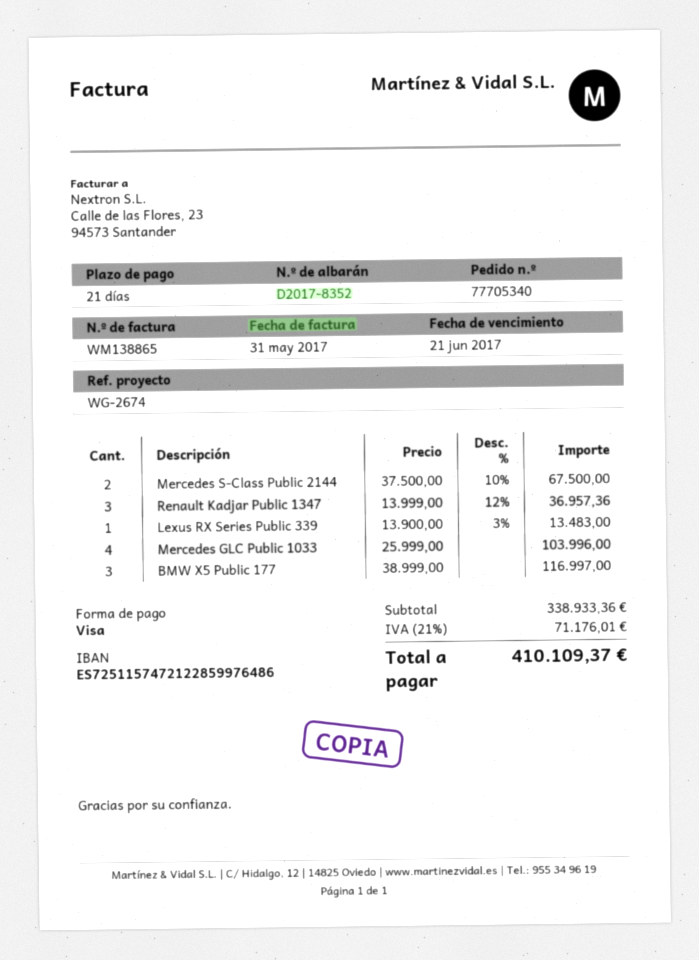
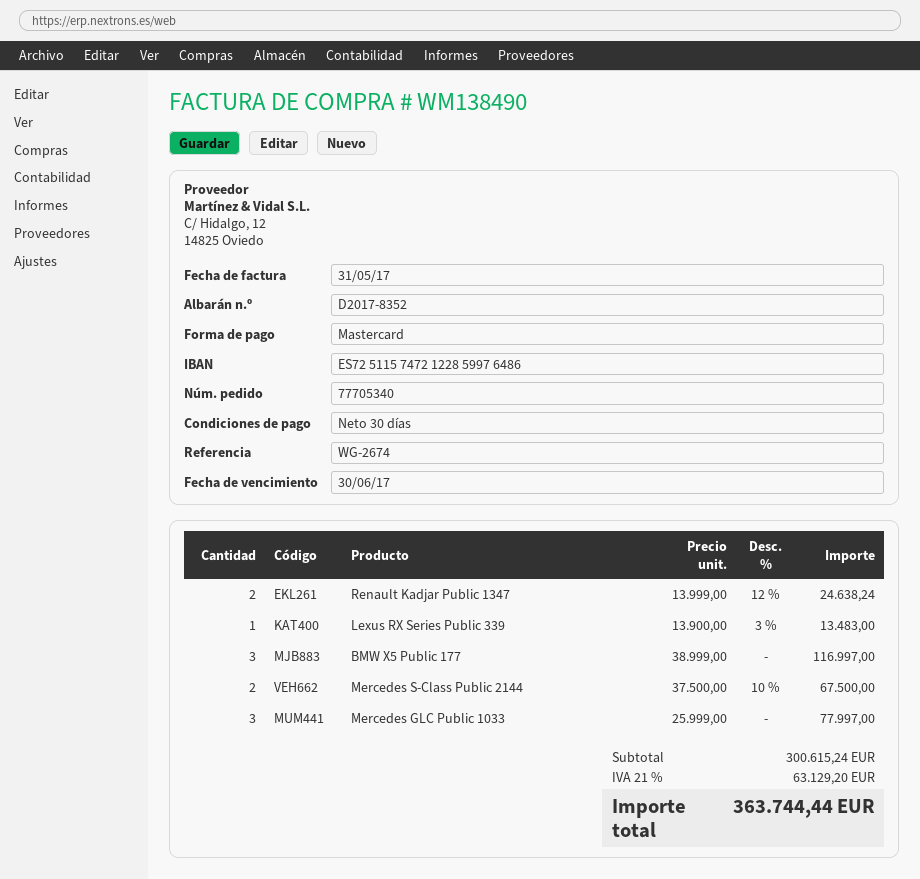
invoice number: WM138865 -> WM138490
payment terms: 21 days -> 30 days
due date: 2017-06-21 -> 2017-06-30
payment method: Visa -> Mastercard
Renault Kadjar Public 1347: 3 x 13999.00 - 12% = 36957.36 -> 2 x 13999.00 - 12% = 24638.24
Mercedes GLC Public 1033: 4 x 25999.00 = 103996.00 -> 3 x 25999.00 = 77997.00
subtotal: 338933.36 -> 300615.24
tax: 21% = 71176.01 -> 21% = 63129.20
total: 410109.37 -> 363744.44

